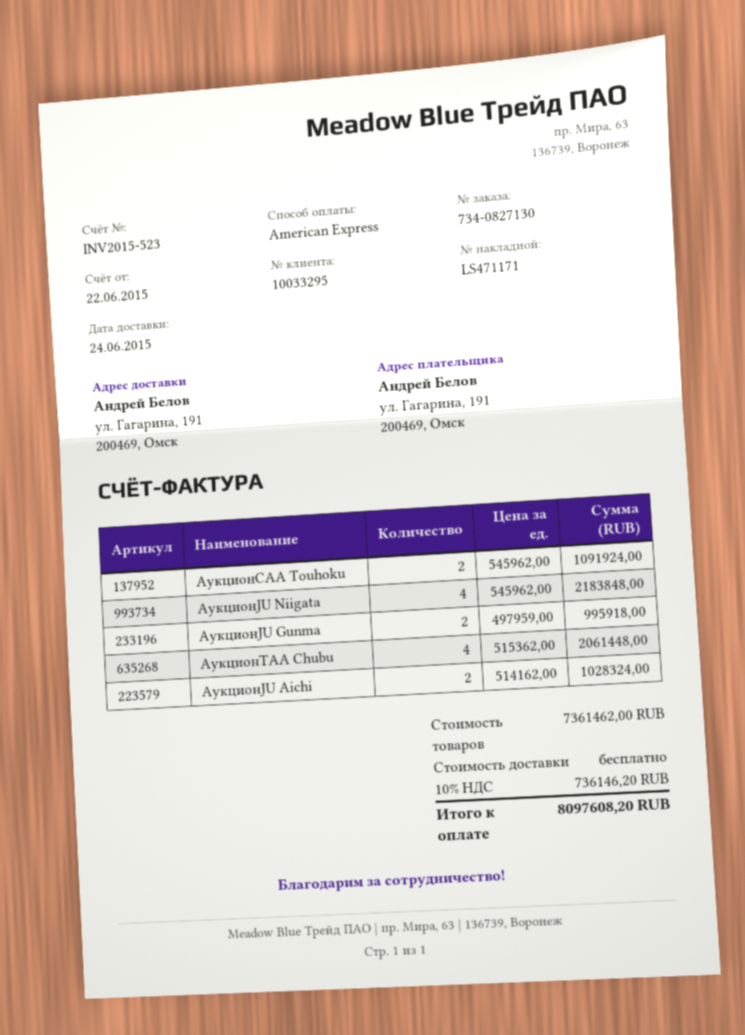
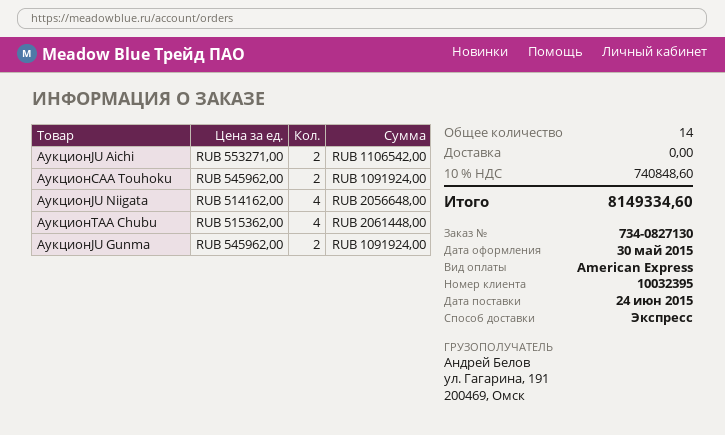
customer number: 10033295 -> 10032395
АукционJU Niigata: 4 x 545962.00 = 2183848.00 -> 4 x 514162.00 = 2056648.00
АукционJU Gunma: 2 x 497959.00 = 995918.00 -> 2 x 545962.00 = 1091924.00
АукционJU Aichi: 2 x 514162.00 = 1028324.00 -> 2 x 553271.00 = 1106542.00
tax: 10% = 736146.20 -> 10% = 740848.60
total: 8097608.20 -> 8149334.60

